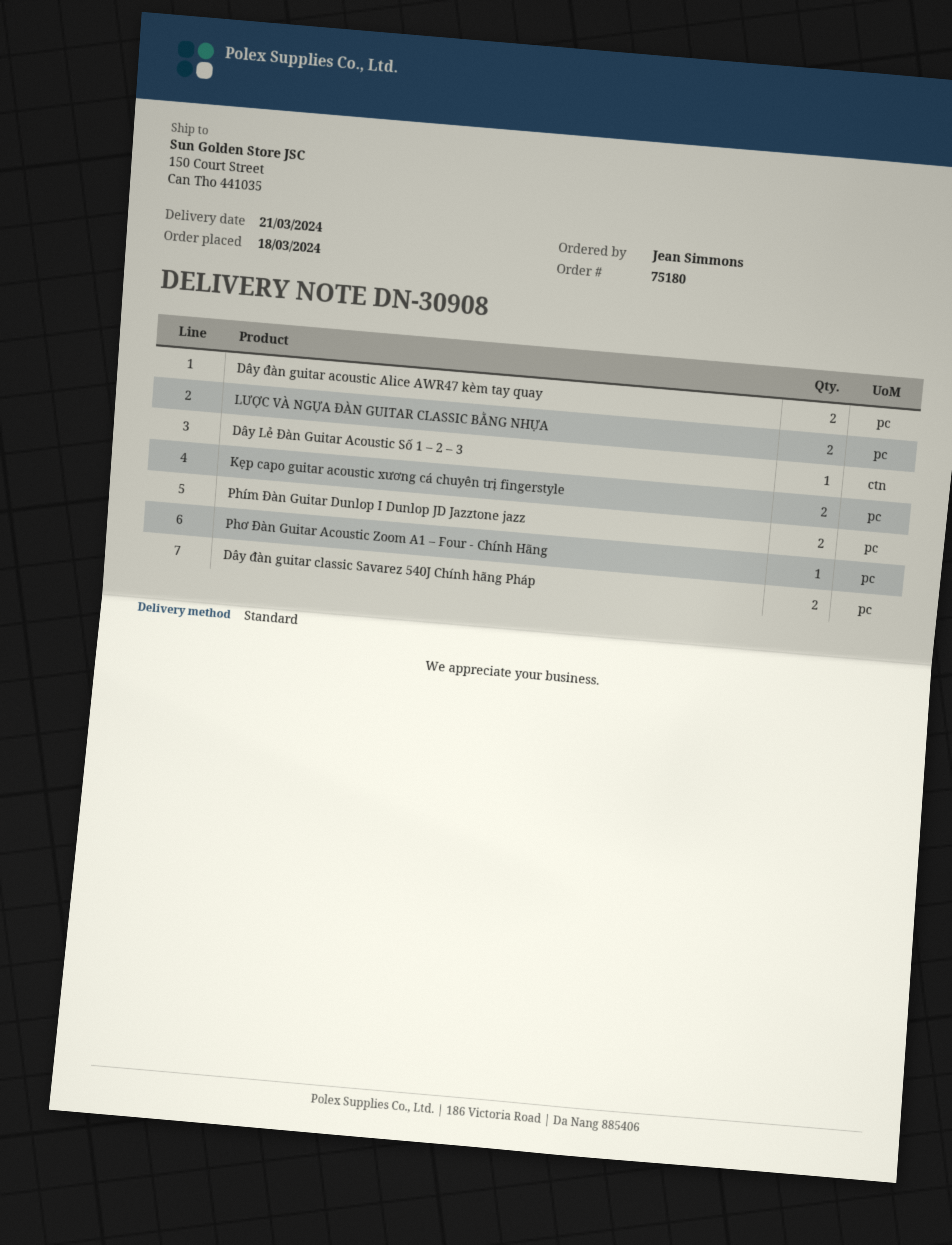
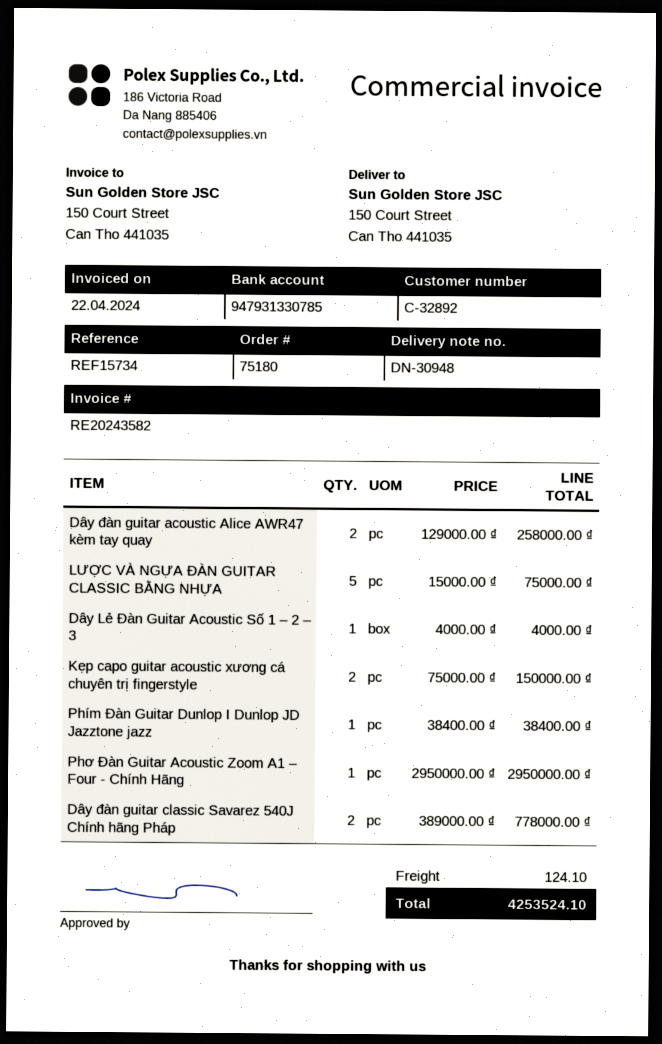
delivery note number: DN-30908 -> DN-30948
LƯỢC VÀ NGỰA ĐÀN GUITAR CLASSIC BẰNG NHỰA: 2 -> 5
Phím Đàn Guitar Dunlop I Dunlop JD Jazztone jazz: 2 -> 1

